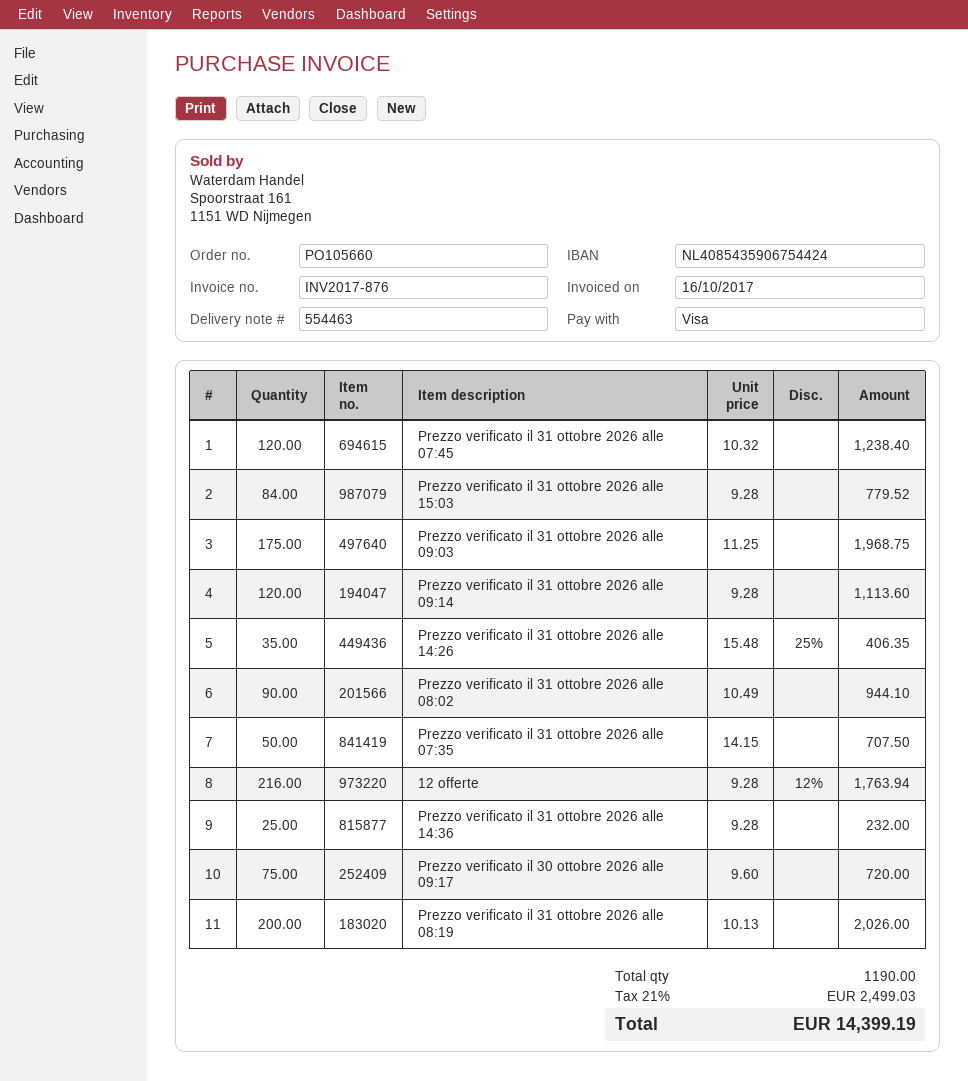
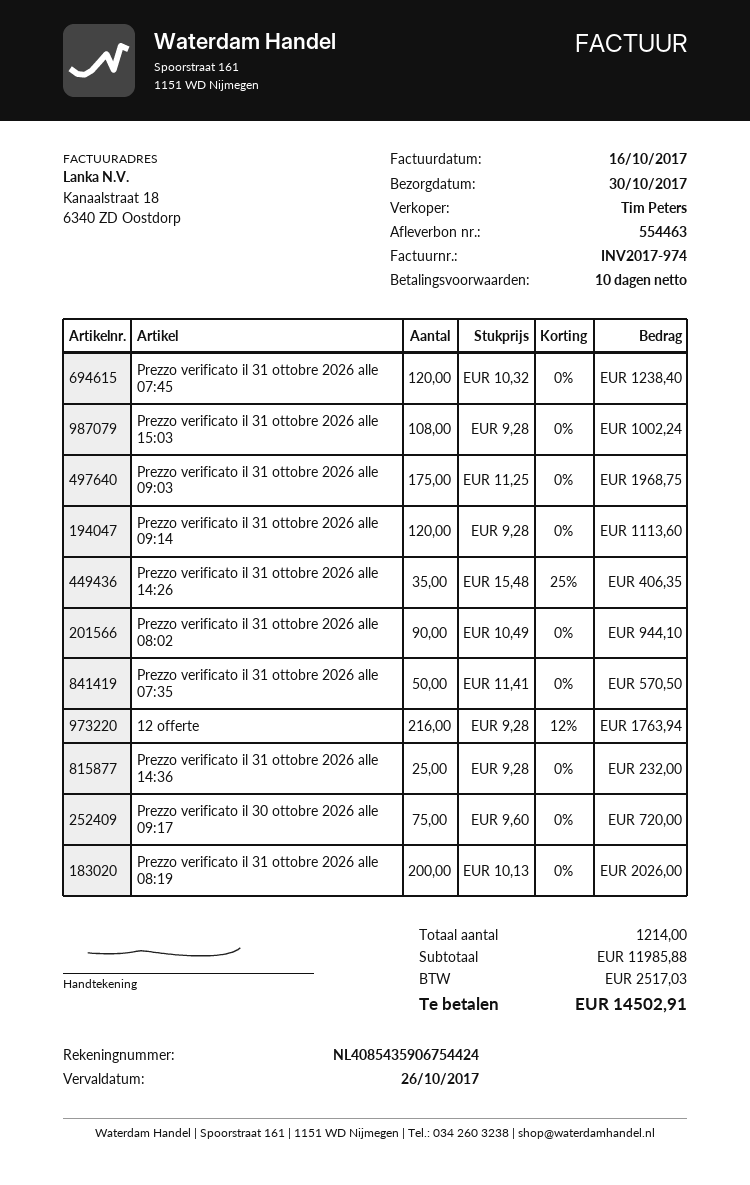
invoice number: INV2017-876 -> INV2017-974
Prezzo verificato il 31 ottobre 2026 alle 15:03: 84 x 9.28 = 779.52 -> 108 x 9.28 = 1002.24
Prezzo verificato il 31 ottobre 2026 alle 07:35: 50 x 14.15 = 707.50 -> 50 x 11.41 = 570.50
total quantity: 1190 -> 1214
tax: 2499.03 -> 2517.03
total: 14399.19 -> 14502.91

